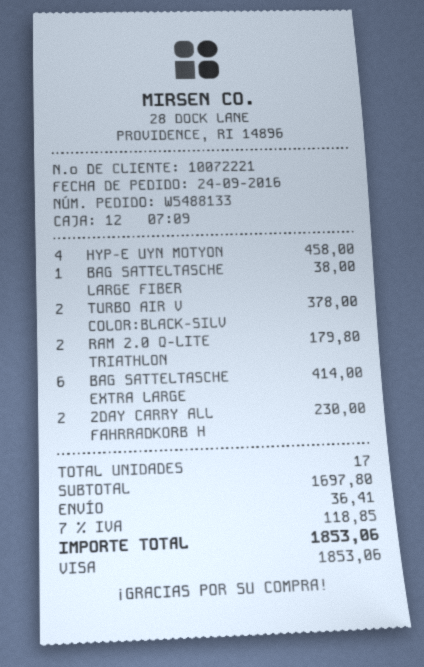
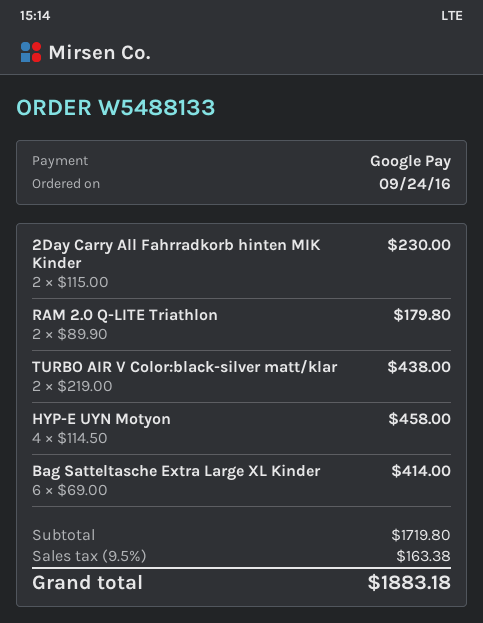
payment method: Visa -> Google Pay
BAG SATTELTASCHE LARGE FIBER: 1 for 38.00 -> none
TURBO AIR V COLOR:BLACK-SILV: 2 for 378.00 -> 2 for 438.00
subtotal: 1697.80 -> 1719.80
shipping: 36.41 -> none
tax: 7% = 118.85 -> 9.5% = 163.38
total: 1853.06 -> 1883.18

